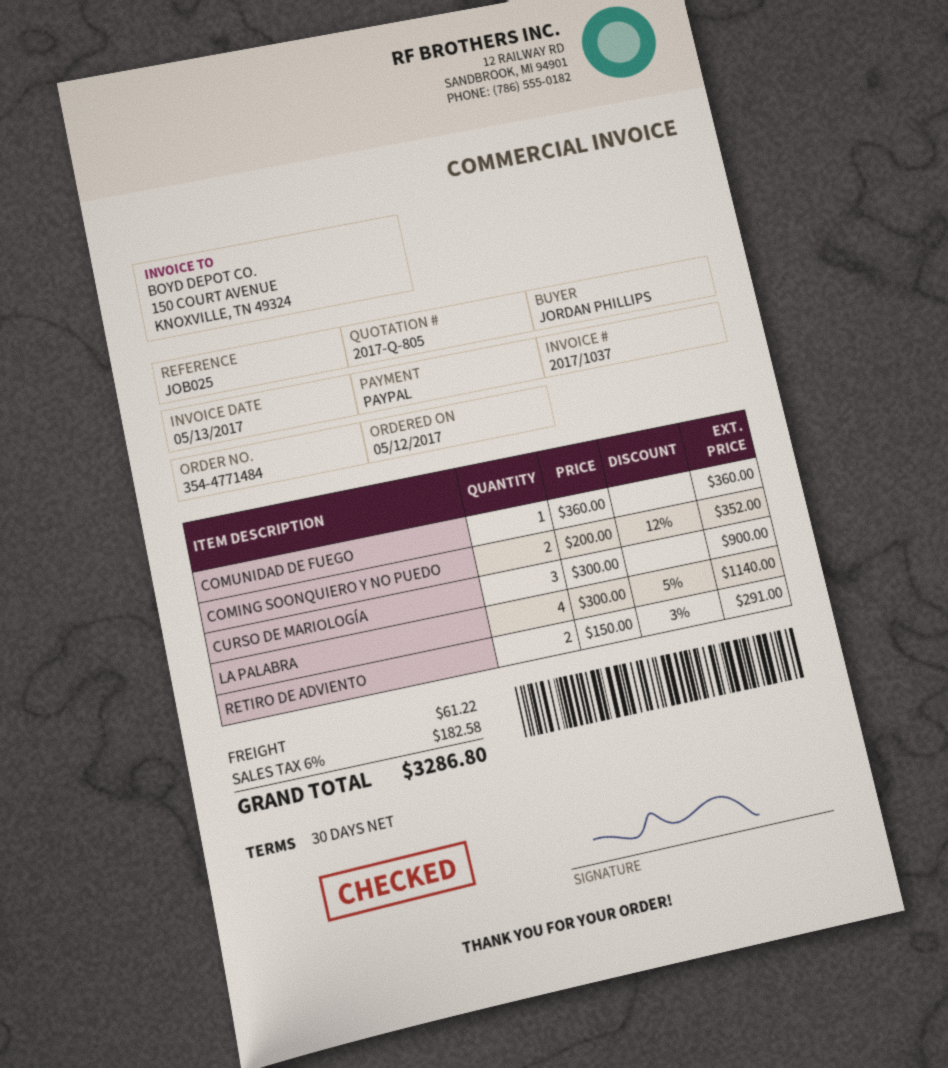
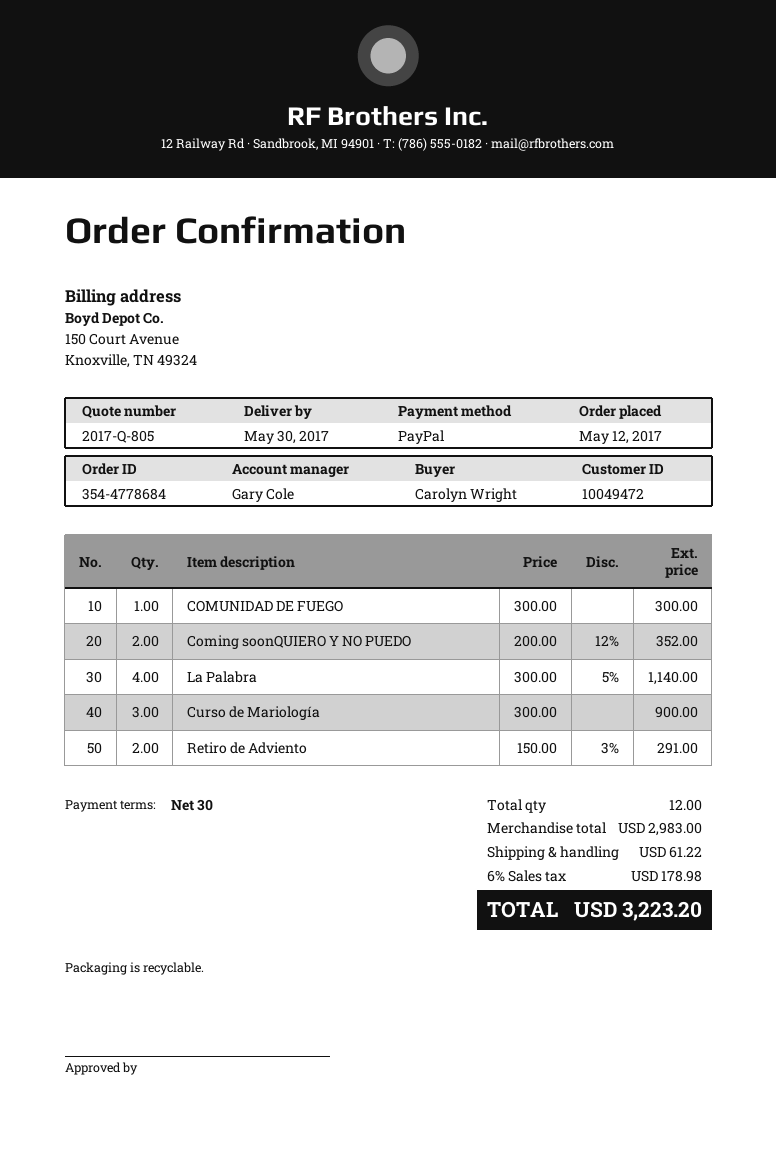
order number: 354-4771484 -> 354-4778684
ordered by: JORDAN PHILLIPS -> Carolyn Wright
COMUNIDAD DE FUEGO: 1 x 360.00 = 360.00 -> 1 x 300.00 = 300.00
tax: 6% = 182.58 -> 6% = 178.98
total: 3286.80 -> 3223.20

